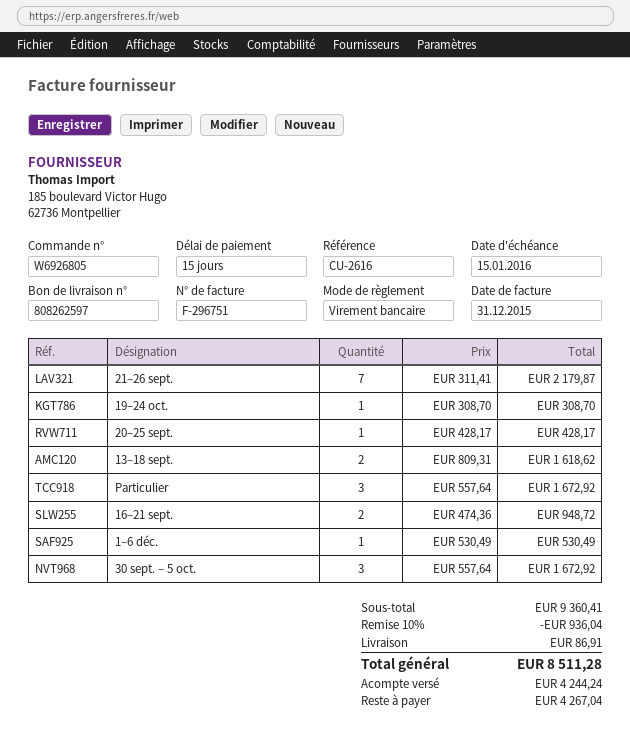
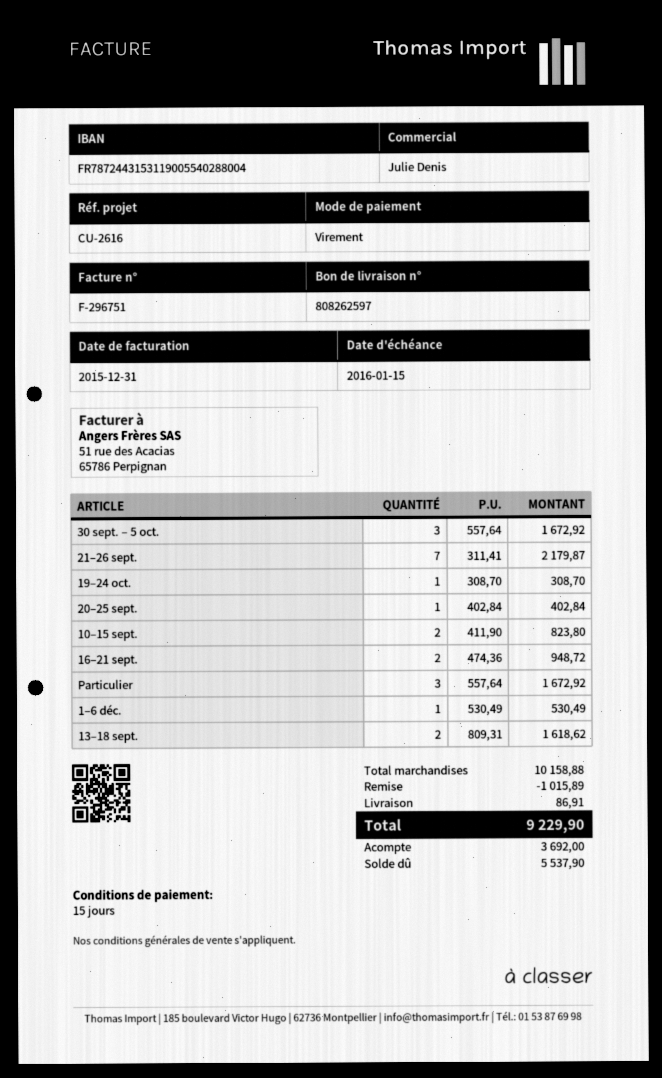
20–25 sept.: 1 x 428.17 = 428.17 -> 1 x 402.84 = 402.84
10–15 sept.: none -> 2 x 411.90 = 823.80
subtotal: 9360.41 -> 10158.88
discount: 936.04 -> 1015.89
total: 8511.28 -> 9229.90
deposit: 4244.24 -> 3692.00
balance: 4267.04 -> 5537.90

